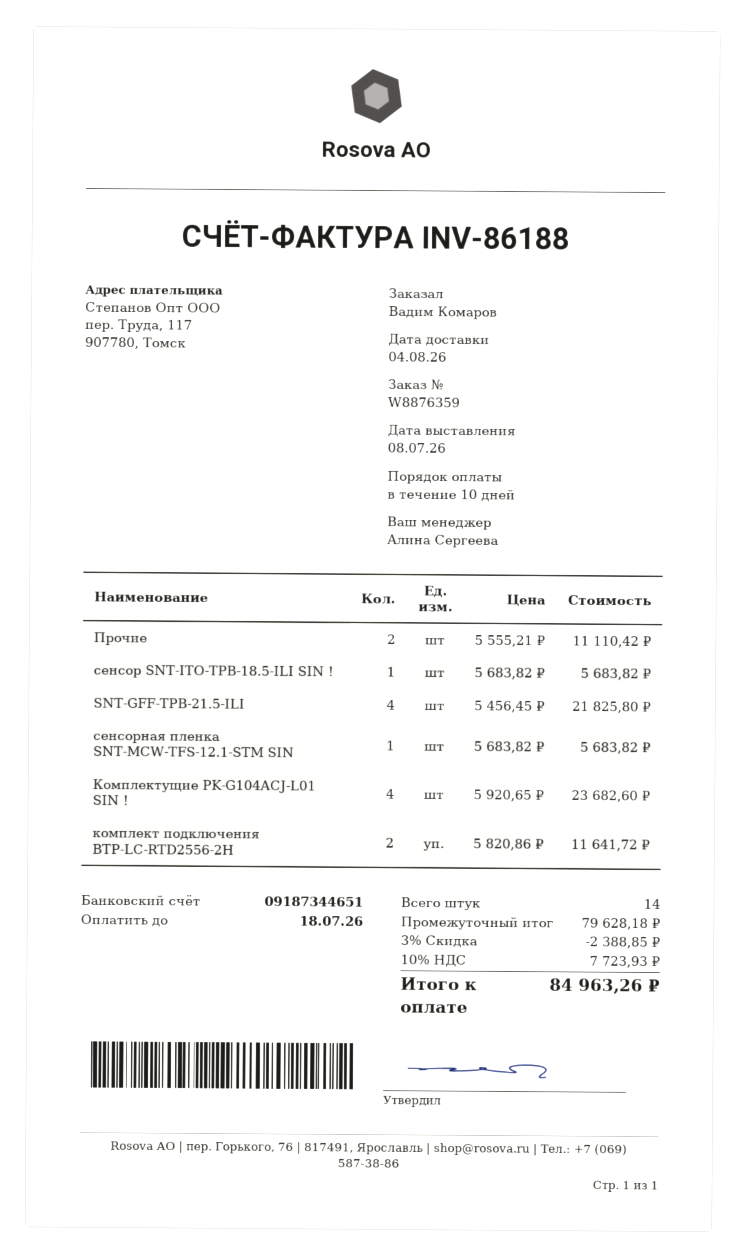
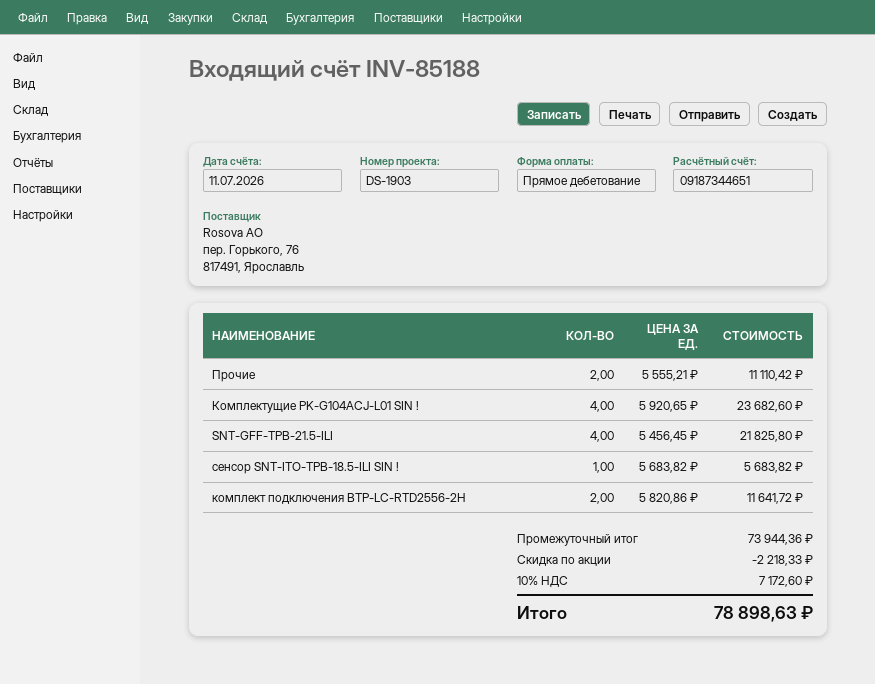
invoice number: INV-86188 -> INV-85188
invoice date: 2026-07-08 -> 2026-07-11
сенсорная пленка SNT-MCW-TFS-12.1-STM SIN: 1 x 5683.82 = 5683.82 -> none
subtotal: 79628.18 -> 73944.36
discount: 2388.85 -> 2218.33
tax: 10% = 7723.93 -> 10% = 7172.60
total: 84963.26 -> 78898.63

